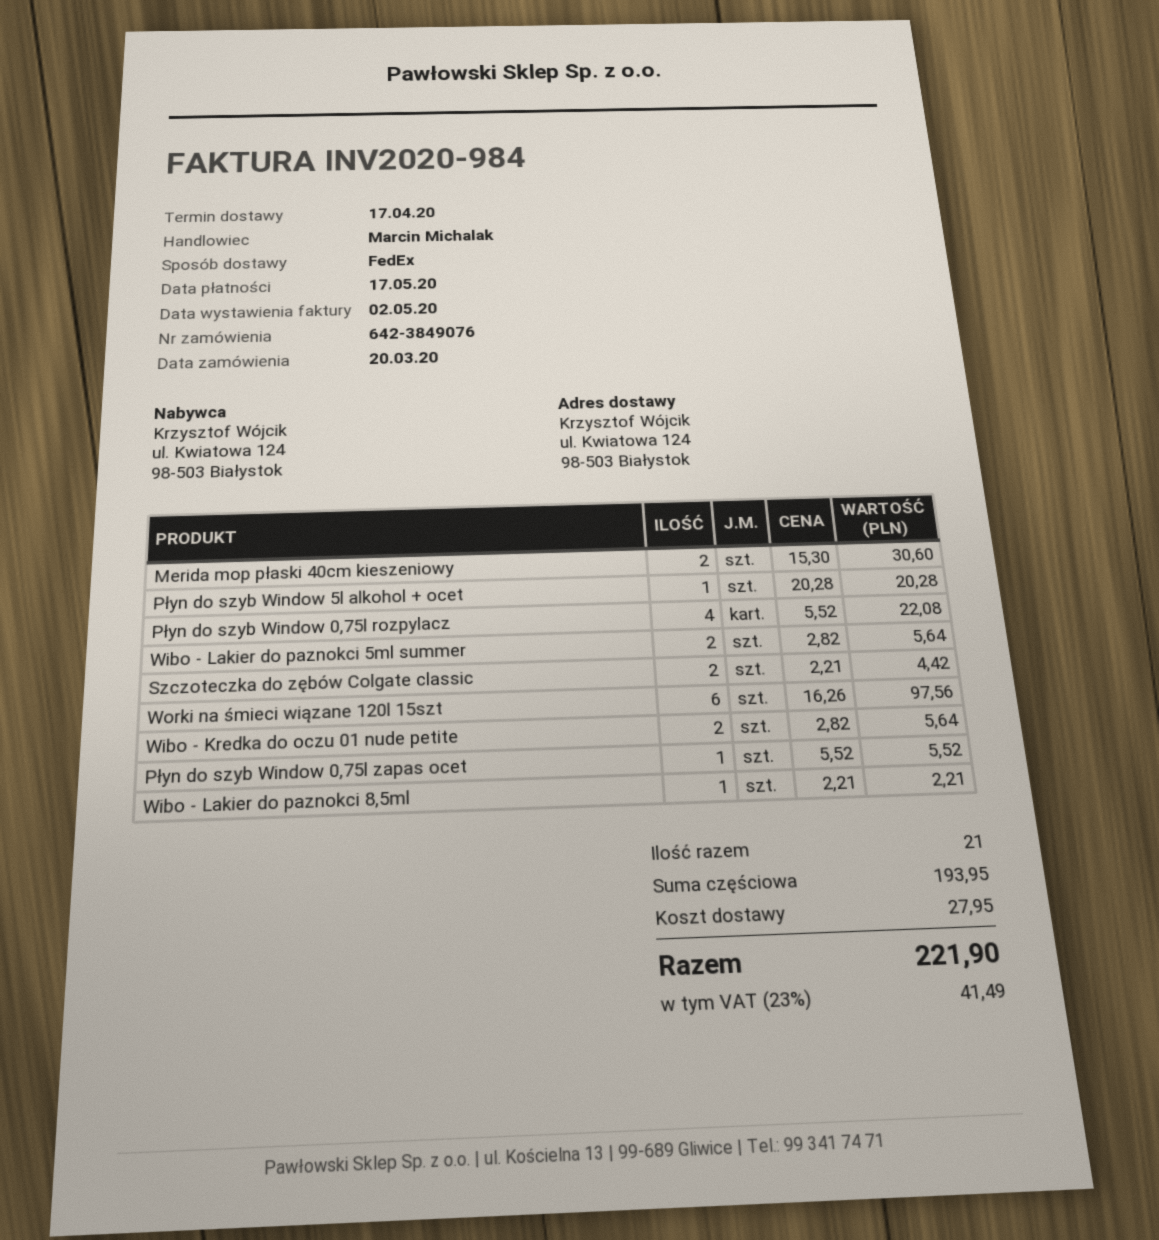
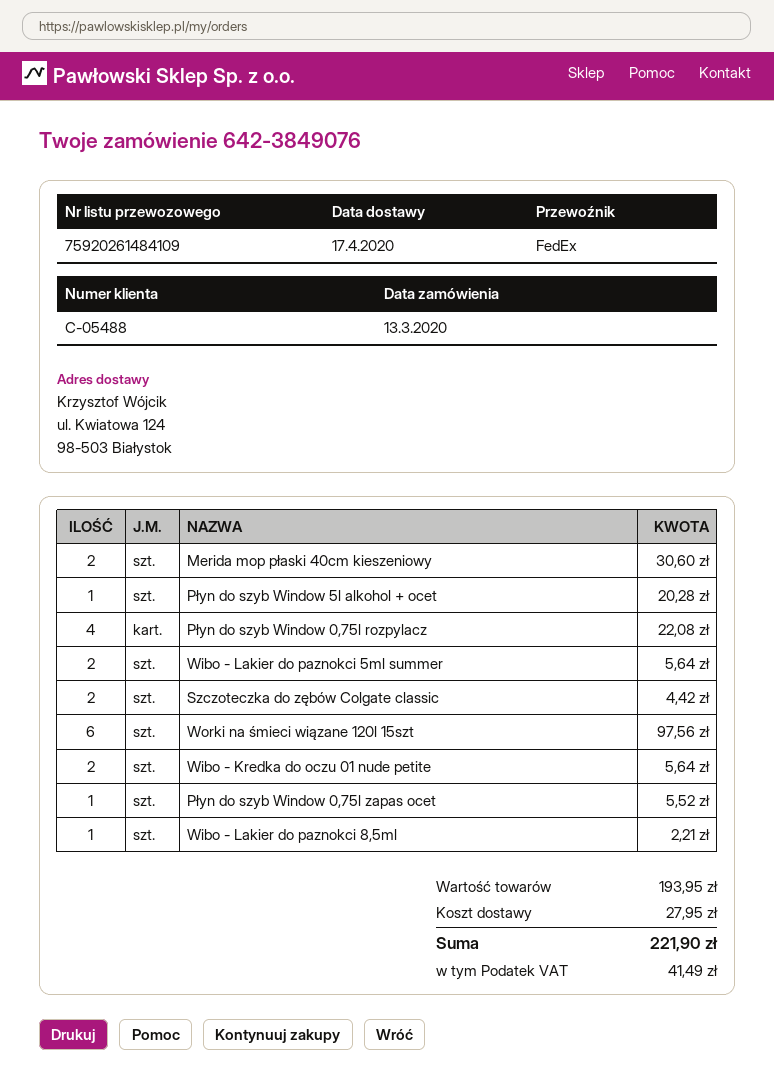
order date: 2020-03-20 -> 2020-03-13

